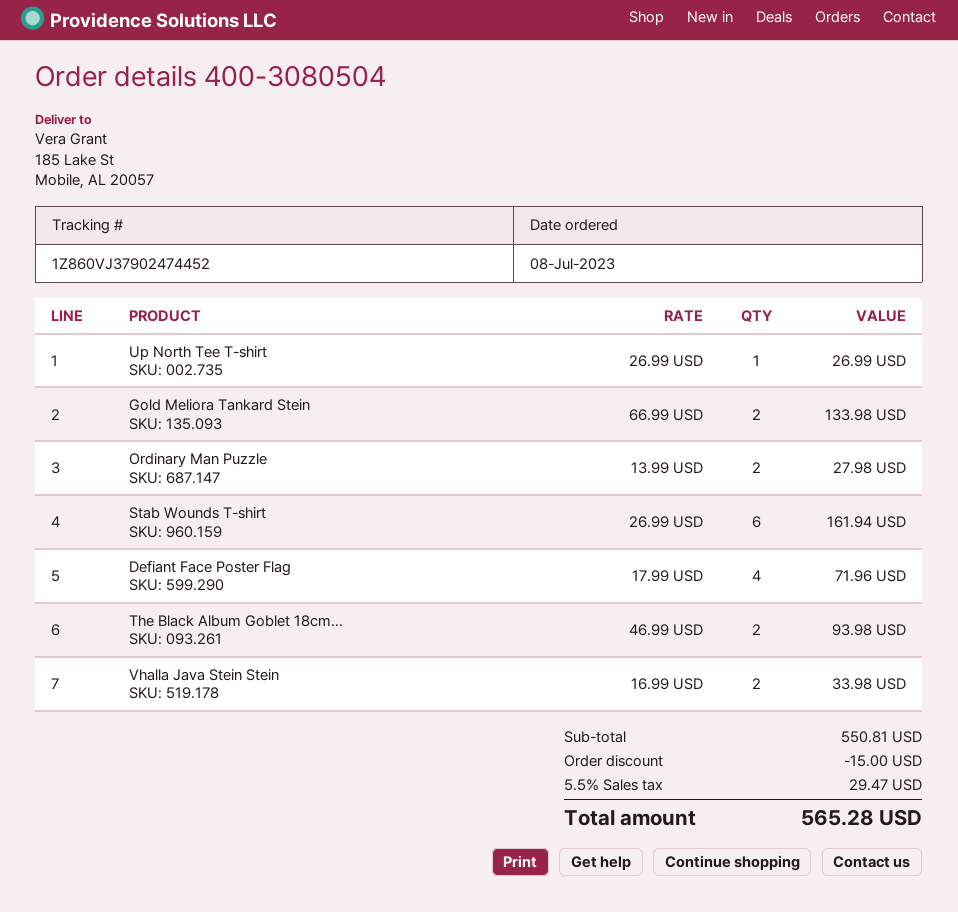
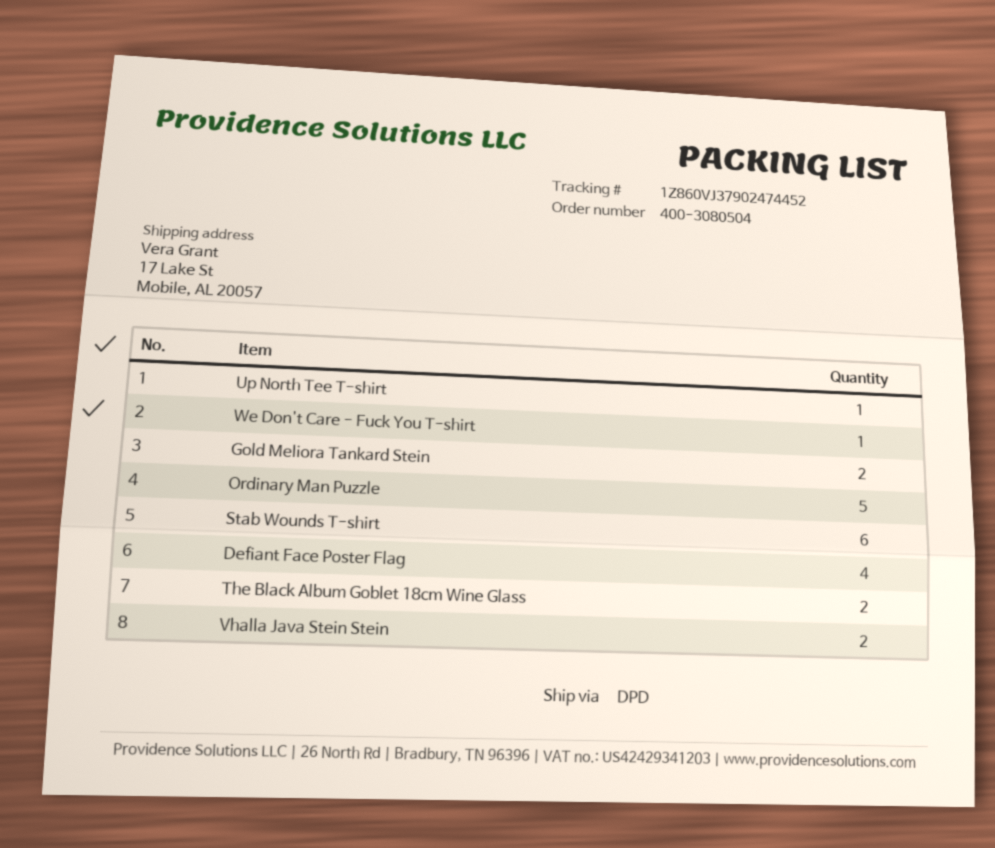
ship to: 185 Lake St, Mobile, AL 20057 -> 17 Lake St, Mobile, AL 20057
Ordinary Man Puzzle: 2 -> 5
We Don't Care - Fuck You T-shirt: none -> 1

